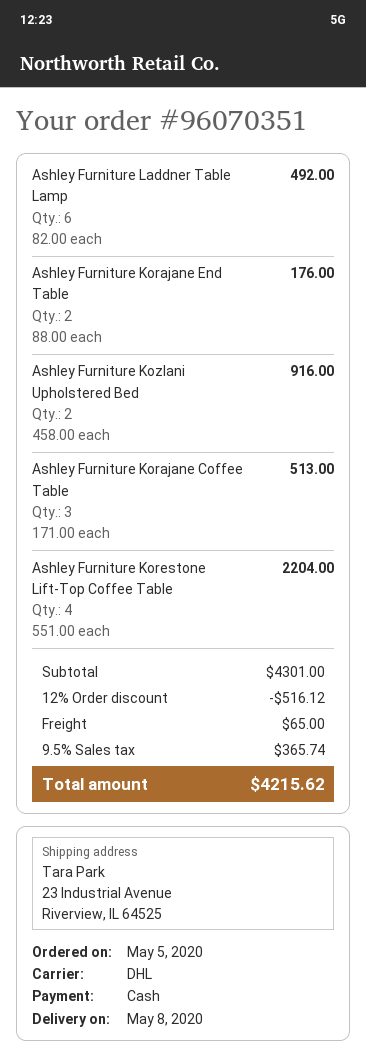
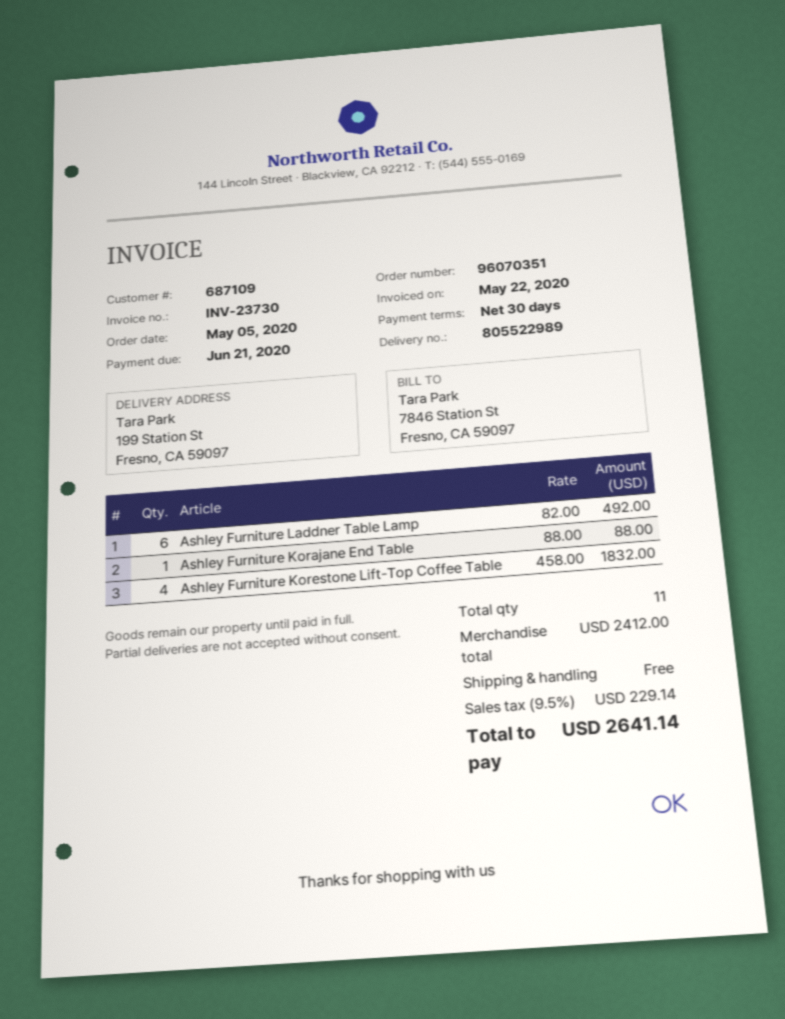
ship to: 23 Industrial Avenue, Riverview, IL 64525 -> 199 Station St, Fresno, CA 59097
Ashley Furniture Korajane End Table: 2 x 88.00 = 176.00 -> 1 x 88.00 = 88.00
Ashley Furniture Kozlani Upholstered Bed: 2 x 458.00 = 916.00 -> none
Ashley Furniture Korajane Coffee Table: 3 x 171.00 = 513.00 -> none
Ashley Furniture Korestone Lift-Top Coffee Table: 4 x 551.00 = 2204.00 -> 4 x 458.00 = 1832.00
subtotal: 4301.00 -> 2412.00
discount: 12% = 516.12 -> none
shipping: 65.00 -> 0.00
tax: 9.5% = 365.74 -> 9.5% = 229.14
total: 4215.62 -> 2641.14

